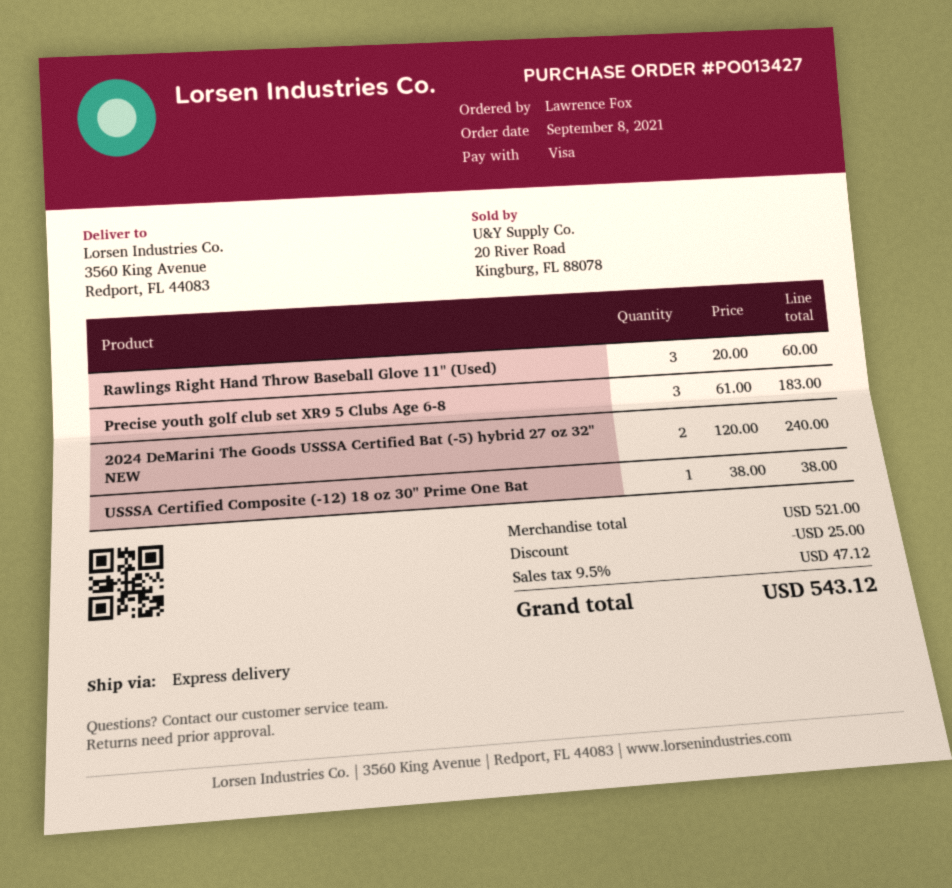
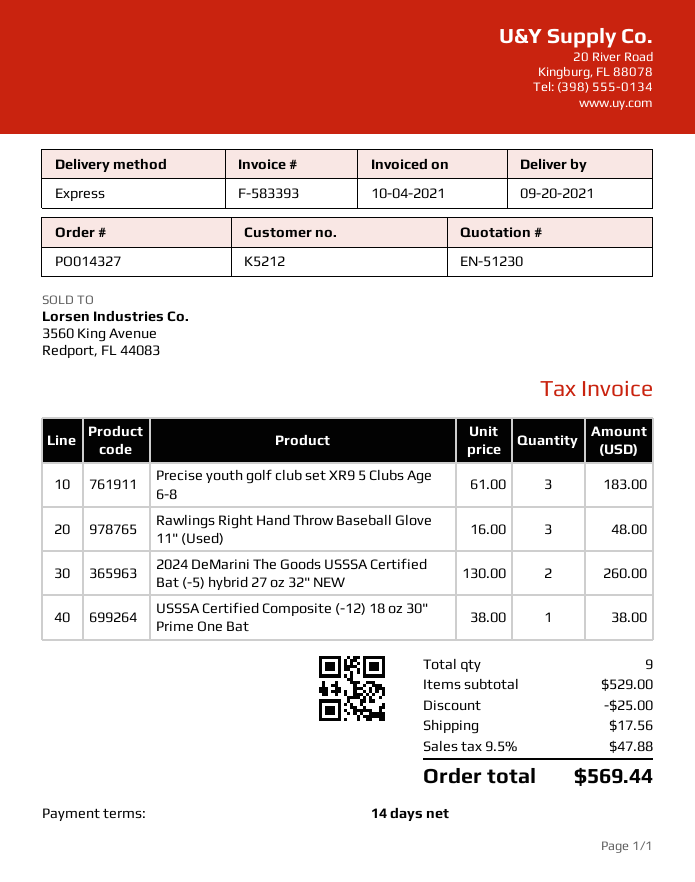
order number: PO013427 -> PO014327
Rawlings Right Hand Throw Baseball Glove 11" (Used): 3 x 20.00 = 60.00 -> 3 x 16.00 = 48.00
2024 DeMarini The Goods USSSA Certified Bat (-5) hybrid 27 oz 32" NEW: 2 x 120.00 = 240.00 -> 2 x 130.00 = 260.00
subtotal: 521.00 -> 529.00
shipping: none -> 17.56
tax: 9.5% = 47.12 -> 9.5% = 47.88
total: 543.12 -> 569.44

